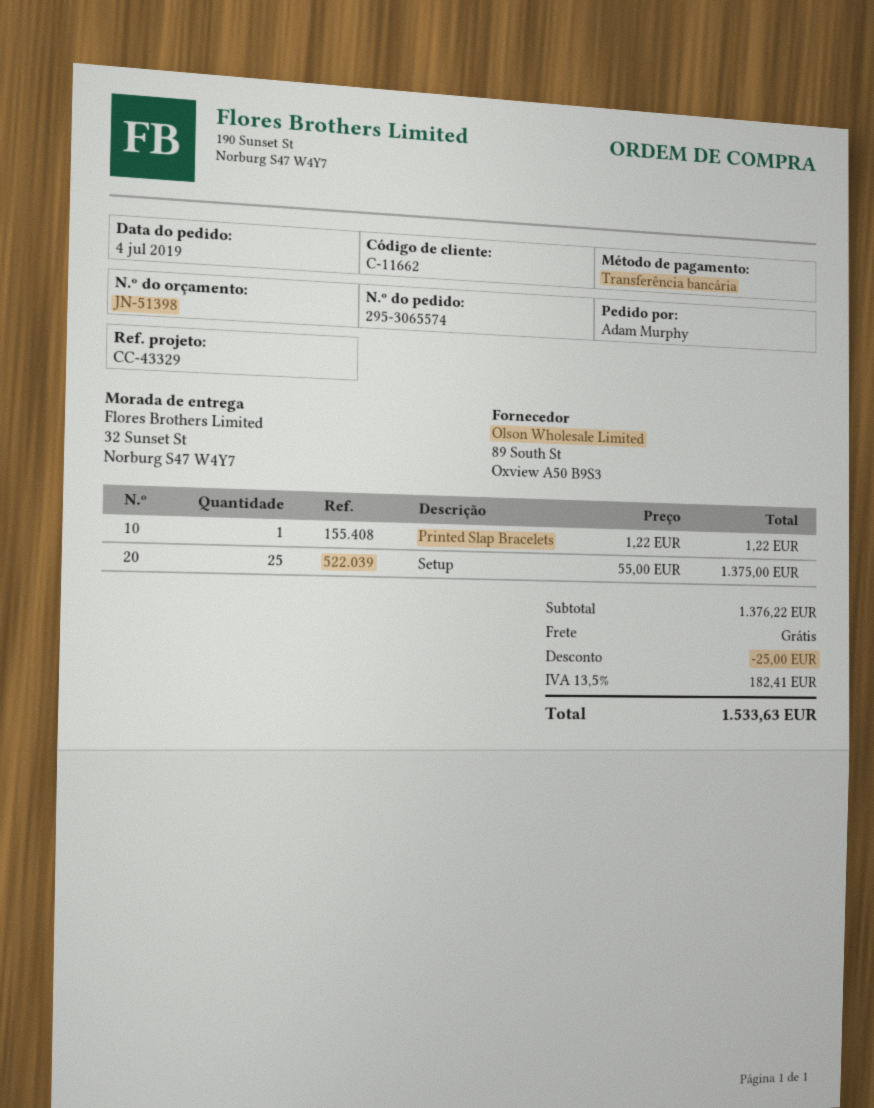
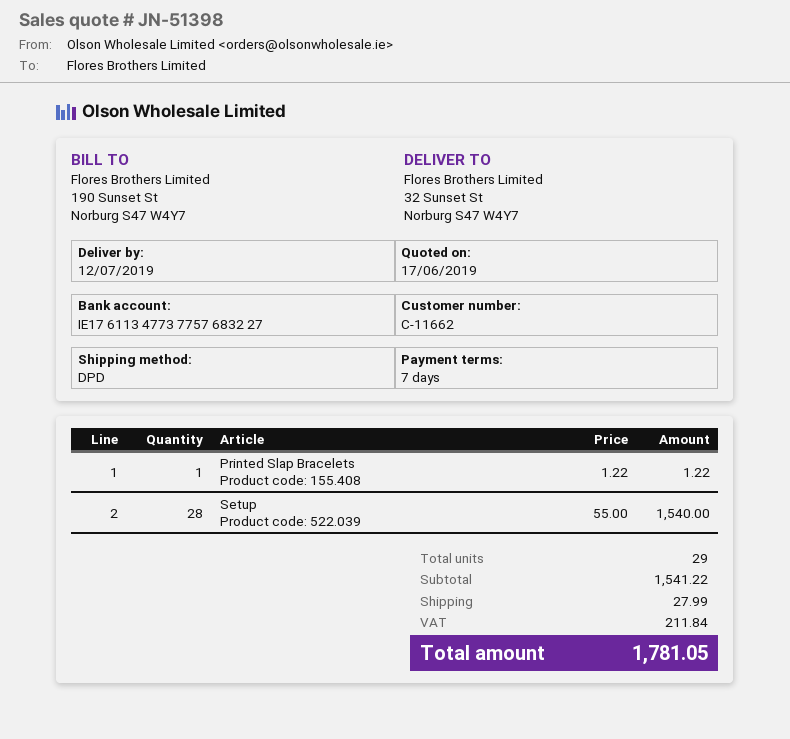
Setup: 25 x 55.00 = 1375.00 -> 28 x 55.00 = 1540.00
subtotal: 1376.22 -> 1541.22
discount: 25.00 -> none
shipping: 0.00 -> 27.99
tax: 182.41 -> 211.84
total: 1533.63 -> 1781.05

